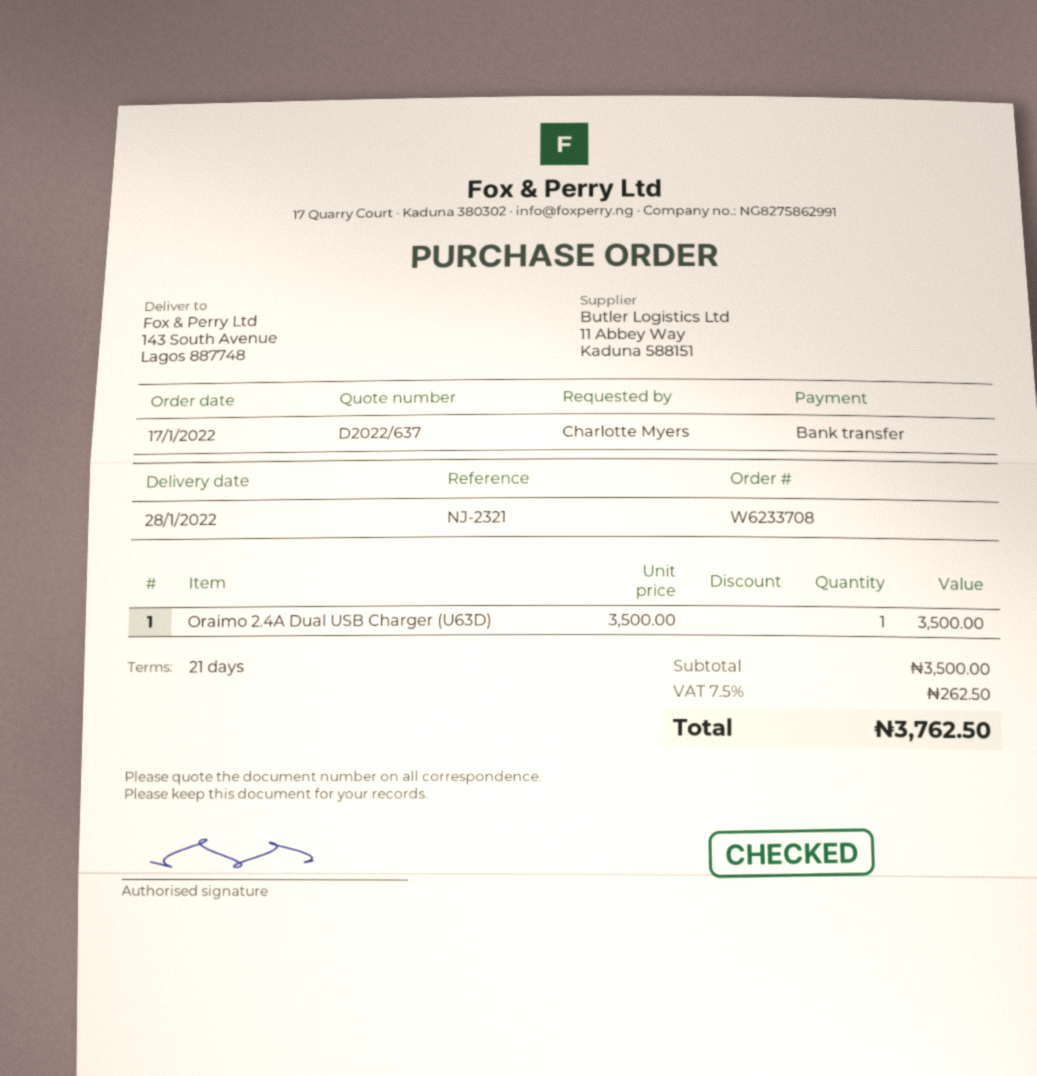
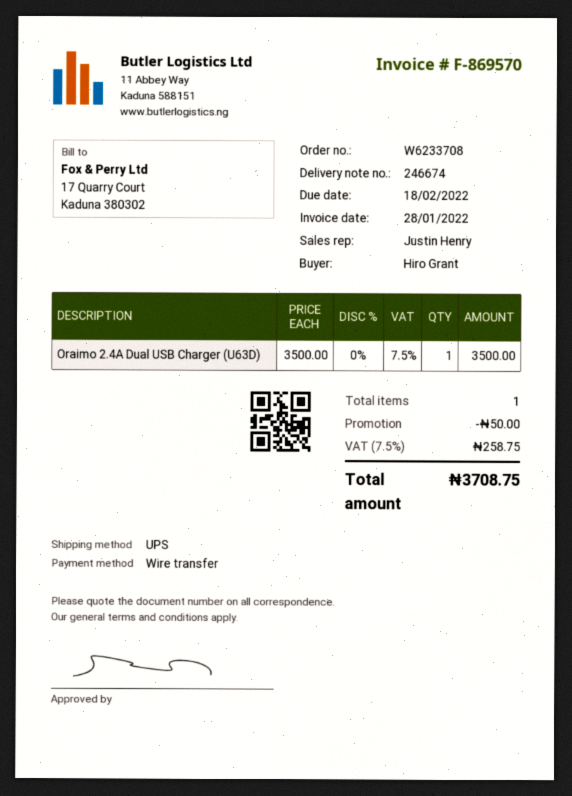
ordered by: Charlotte Myers -> Hiro Grant
discount: none -> 50.00
tax: 7.5% = 262.50 -> 7.5% = 258.75
total: 3762.50 -> 3708.75

